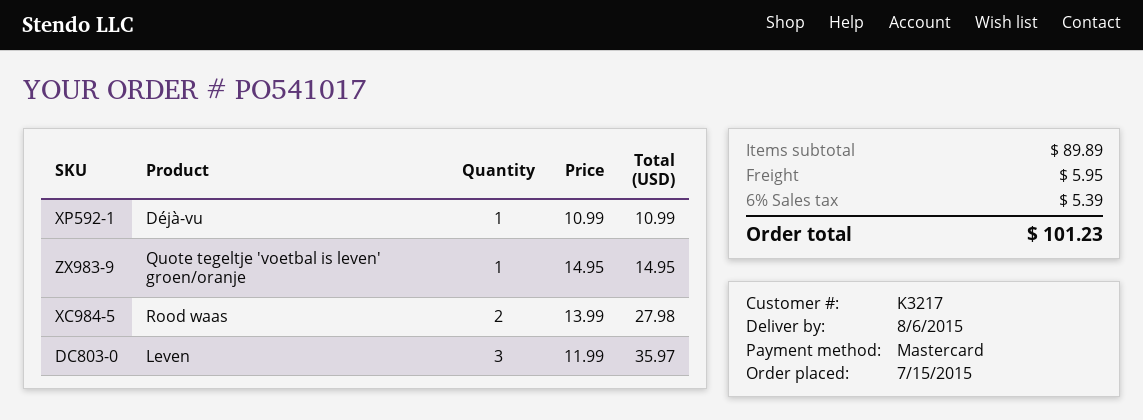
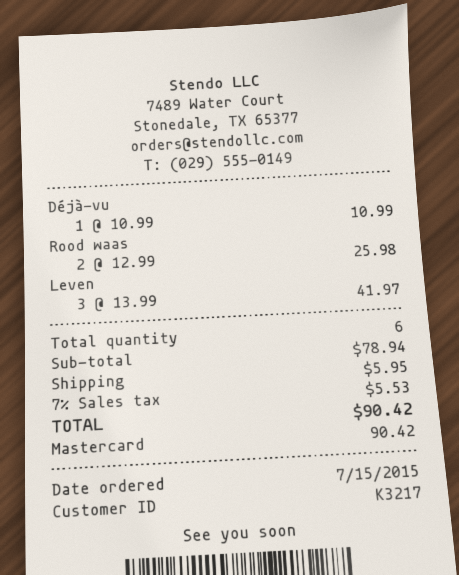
Quote tegeltje 'voetbal is leven' groen/oranje: 1 x 14.95 = 14.95 -> none
Rood waas: 2 x 13.99 = 27.98 -> 2 x 12.99 = 25.98
Leven: 3 x 11.99 = 35.97 -> 3 x 13.99 = 41.97
subtotal: 89.89 -> 78.94
tax: 6% = 5.39 -> 7% = 5.53
total: 101.23 -> 90.42

